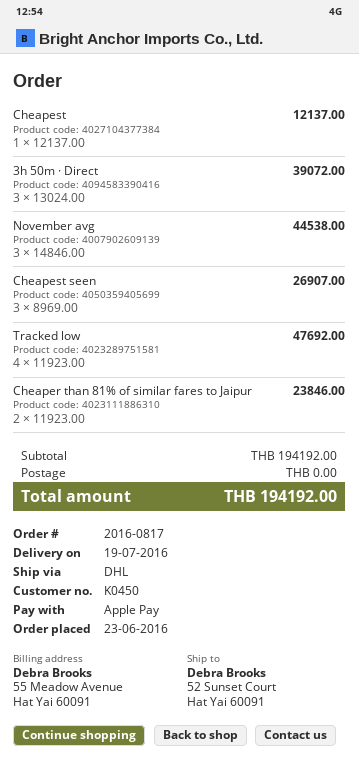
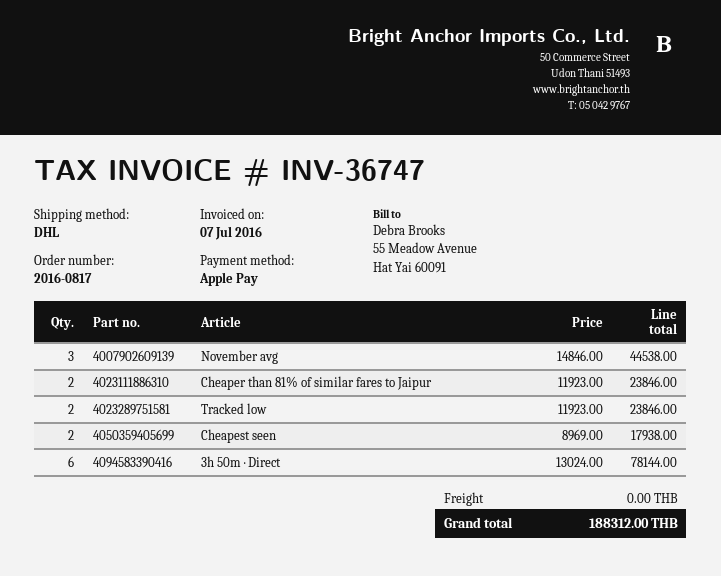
Cheapest: 1 x 12137.00 = 12137.00 -> none
3h 50m · Direct: 3 x 13024.00 = 39072.00 -> 6 x 13024.00 = 78144.00
Cheapest seen: 3 x 8969.00 = 26907.00 -> 2 x 8969.00 = 17938.00
Tracked low: 4 x 11923.00 = 47692.00 -> 2 x 11923.00 = 23846.00
total: 194192.00 -> 188312.00

